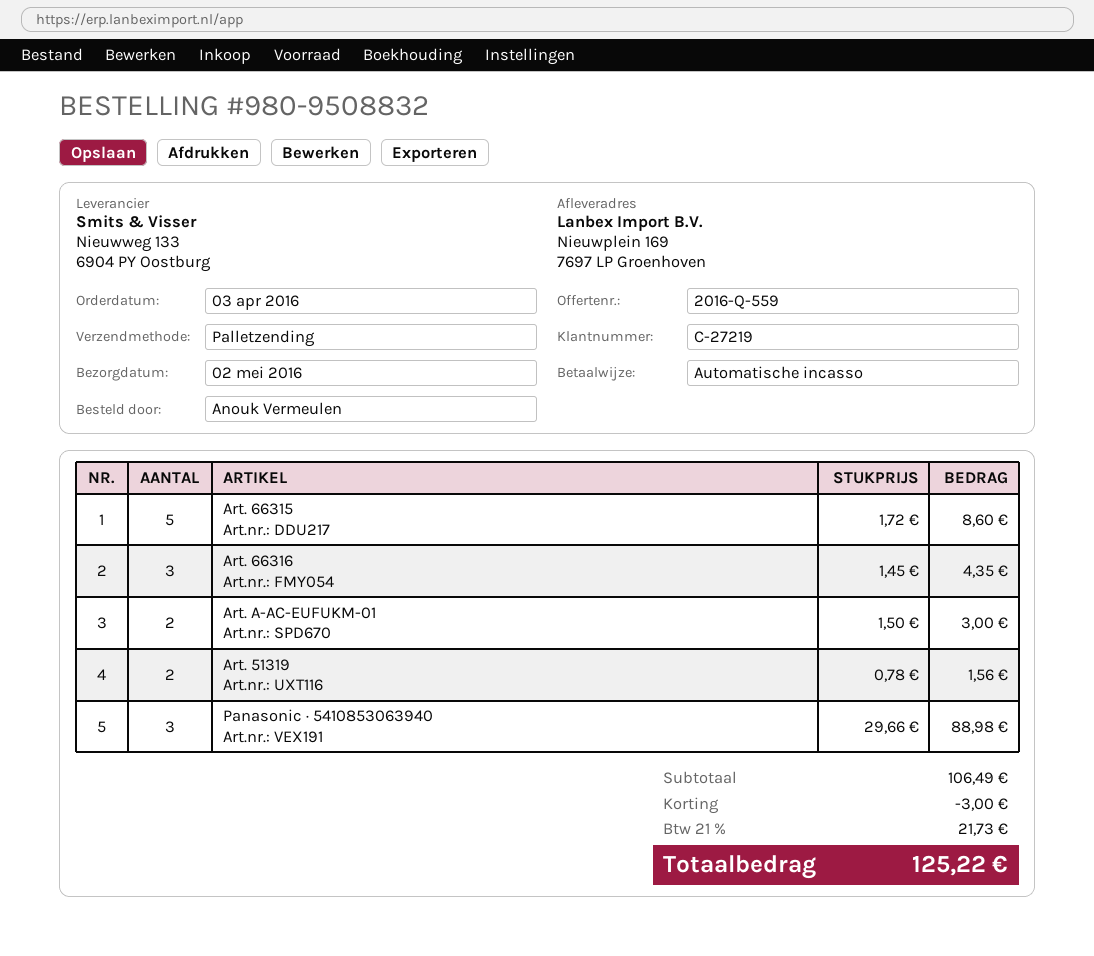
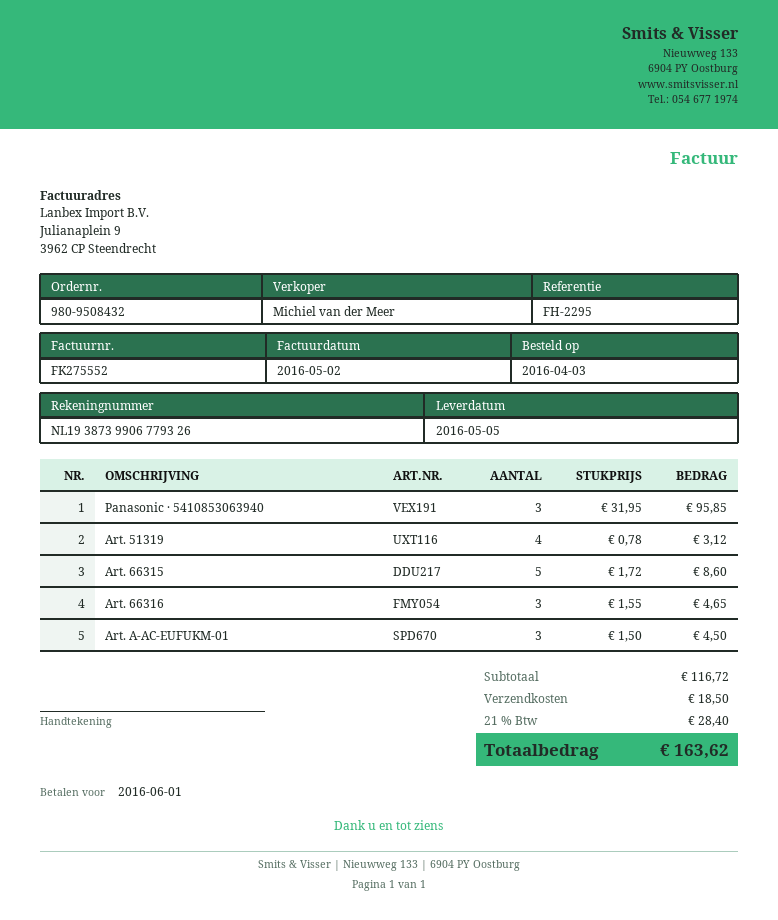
order number: 980-9508832 -> 980-9508432
delivery date: 2016-05-02 -> 2016-05-05
Art. 66316: 3 x 1.45 = 4.35 -> 3 x 1.55 = 4.65
Art. A-AC-EUFUKM-01: 2 x 1.50 = 3.00 -> 3 x 1.50 = 4.50
Art. 51319: 2 x 0.78 = 1.56 -> 4 x 0.78 = 3.12
Panasonic · 5410853063940: 3 x 29.66 = 88.98 -> 3 x 31.95 = 95.85
subtotal: 106.49 -> 116.72
discount: 3.00 -> none
shipping: none -> 18.50
tax: 21% = 21.73 -> 21% = 28.40
total: 125.22 -> 163.62

